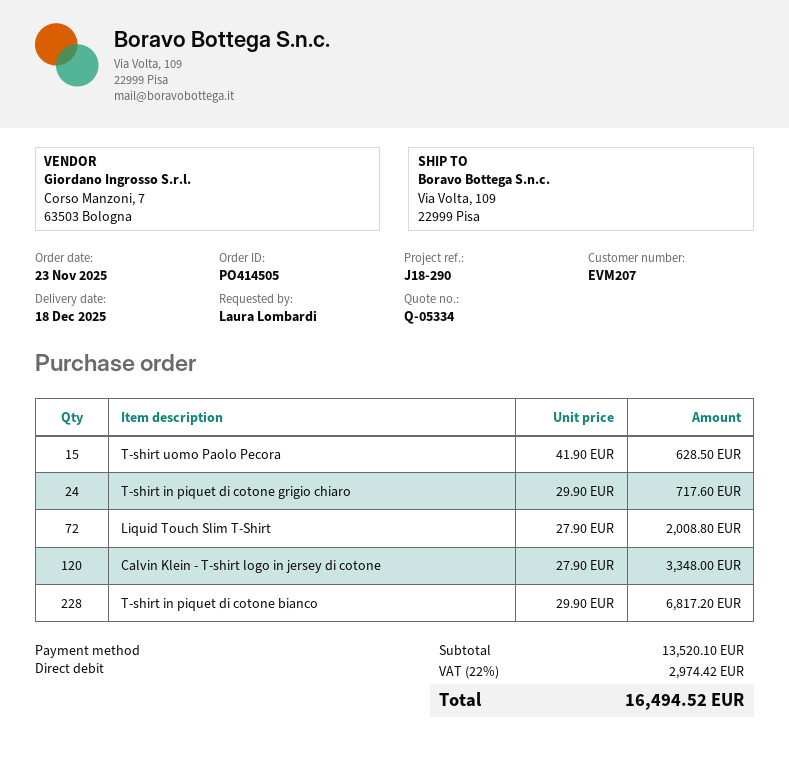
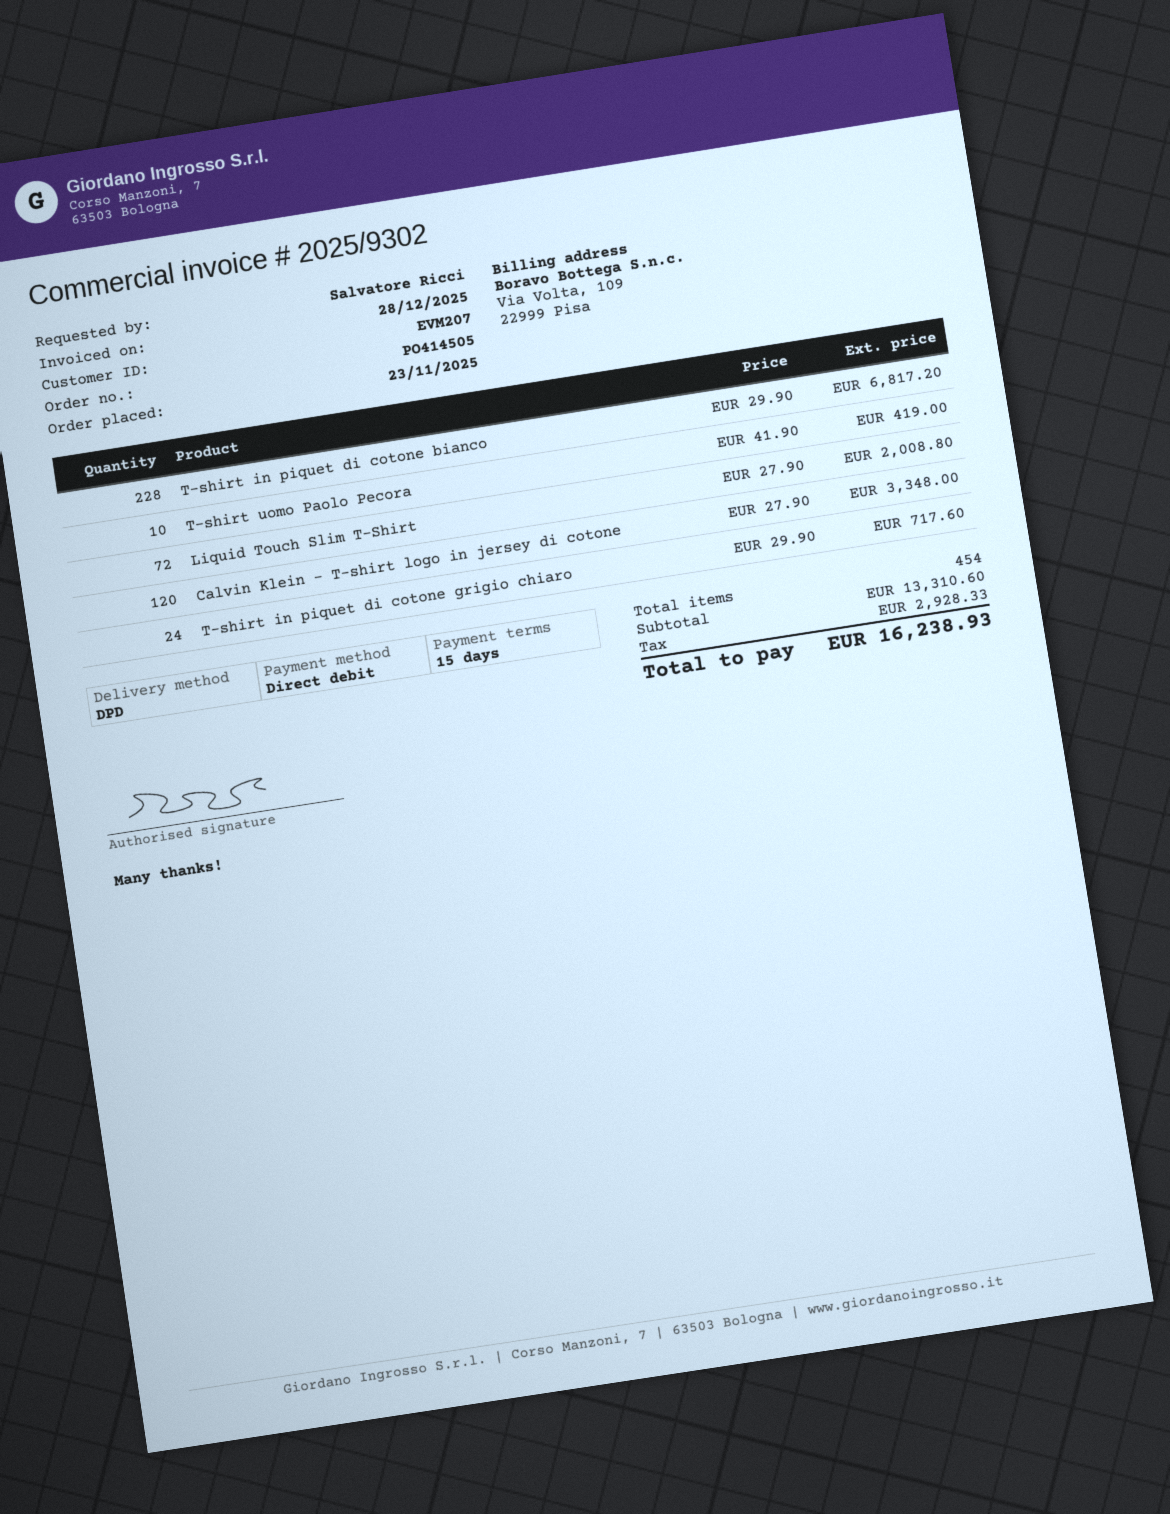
ordered by: Laura Lombardi -> Salvatore Ricci
T-shirt uomo Paolo Pecora: 15 x 41.90 = 628.50 -> 10 x 41.90 = 419.00
subtotal: 13520.10 -> 13310.60
tax: 2974.42 -> 2928.33
total: 16494.52 -> 16238.93

